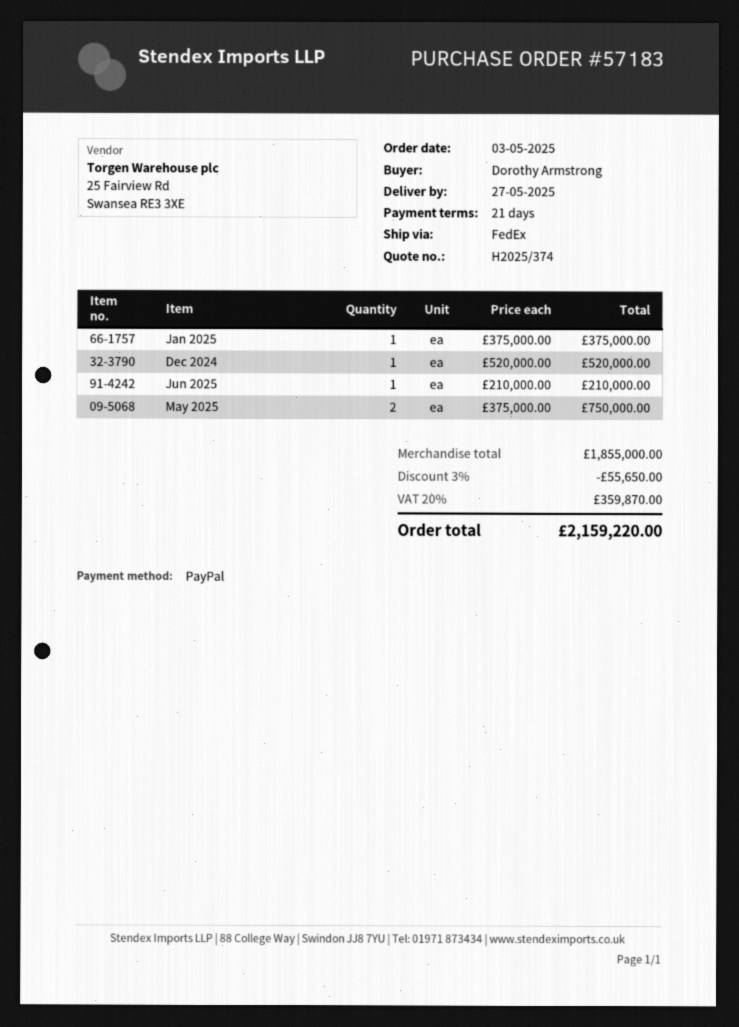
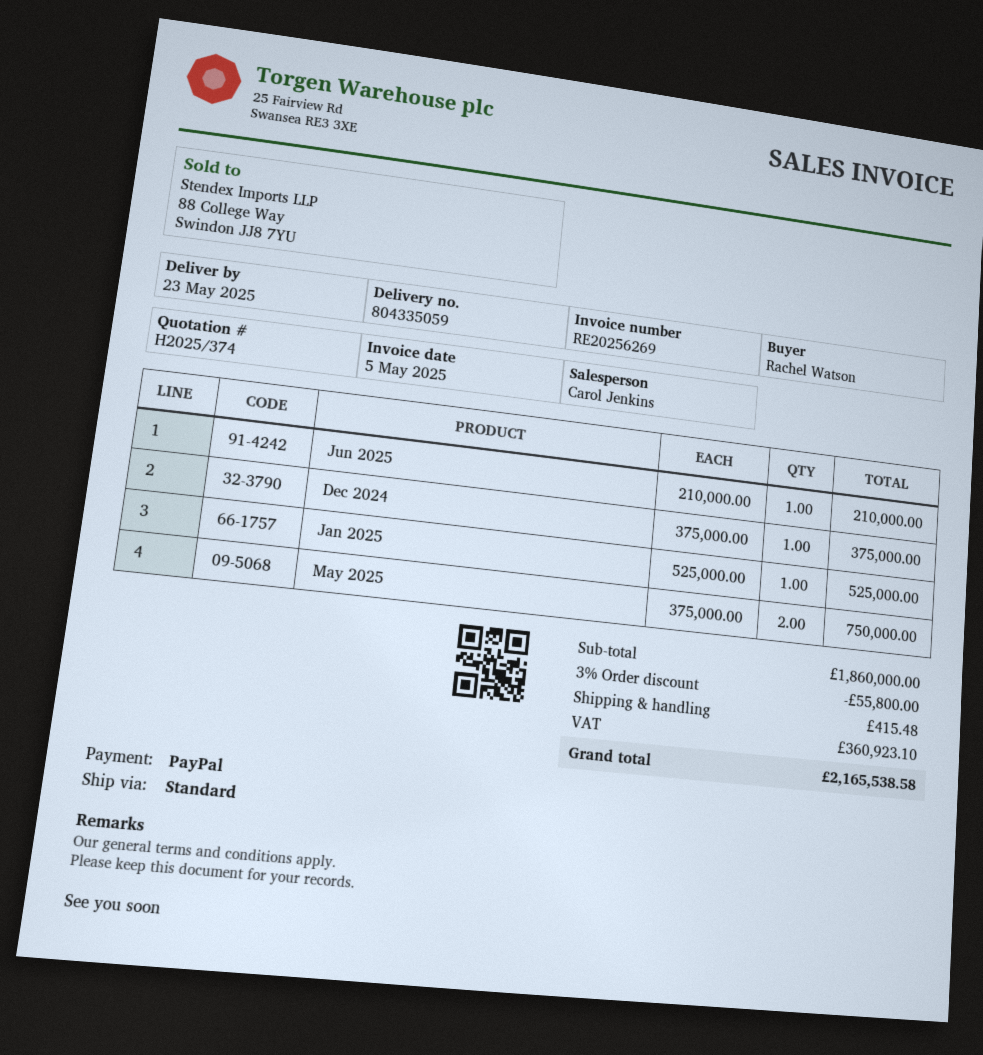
delivery date: 2025-05-27 -> 2025-05-23
ordered by: Dorothy Armstrong -> Rachel Watson
shipping method: FedEx -> standard
Jan 2025: 1 x 375000.00 = 375000.00 -> 1 x 525000.00 = 525000.00
Dec 2024: 1 x 520000.00 = 520000.00 -> 1 x 375000.00 = 375000.00
subtotal: 1855000.00 -> 1860000.00
discount: 3% = 55650.00 -> 3% = 55800.00
shipping: none -> 415.48
tax: 359870.00 -> 360923.10
total: 2159220.00 -> 2165538.58

